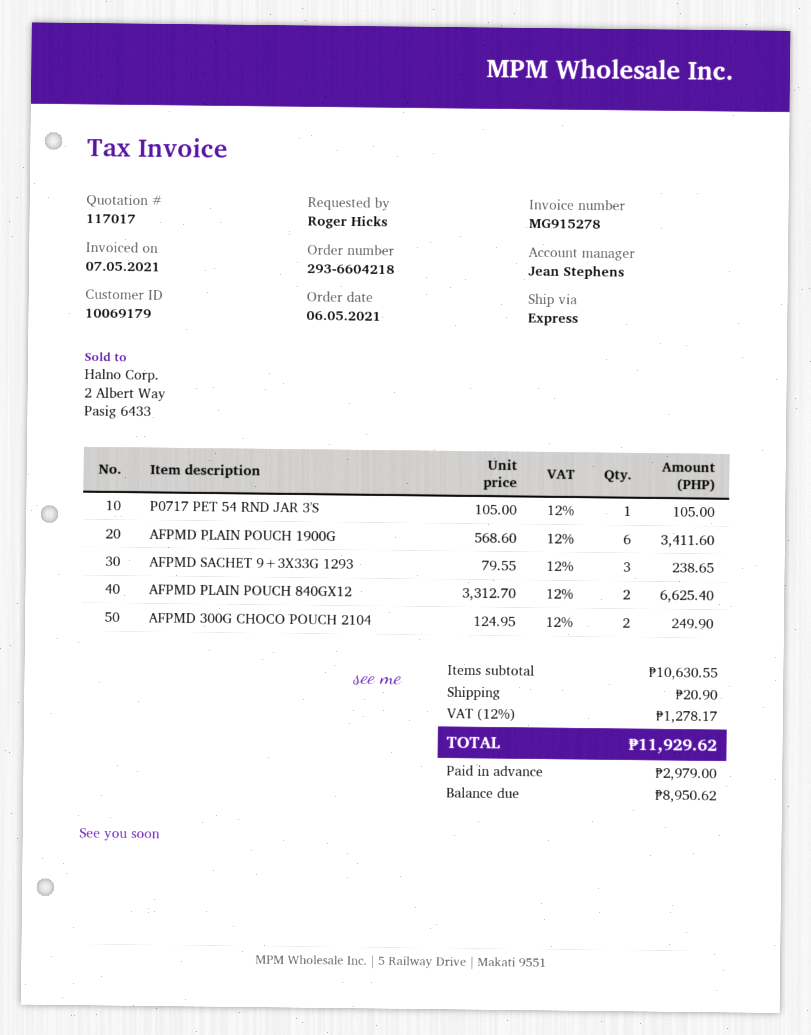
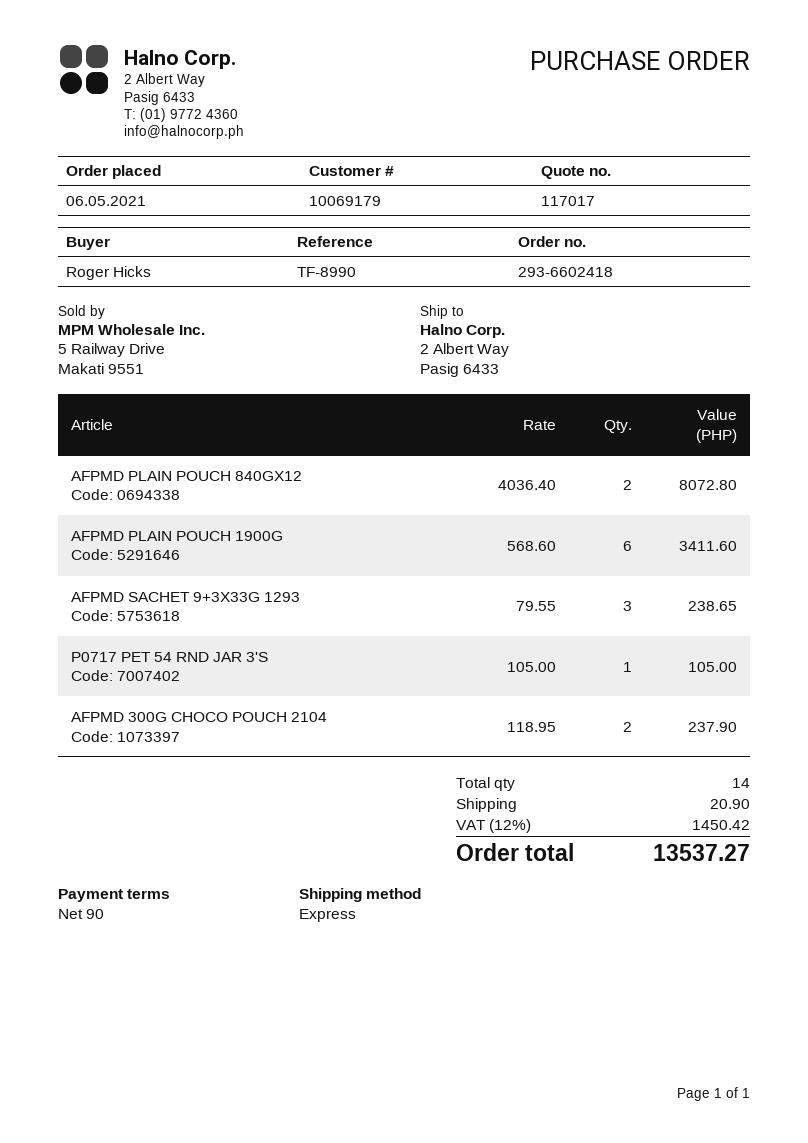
order number: 293-6604218 -> 293-6602418
AFPMD PLAIN POUCH 840GX12: 2 x 3312.70 = 6625.40 -> 2 x 4036.40 = 8072.80
AFPMD 300G CHOCO POUCH 2104: 2 x 124.95 = 249.90 -> 2 x 118.95 = 237.90
tax: 12% = 1278.17 -> 12% = 1450.42
total: 11929.62 -> 13537.27

